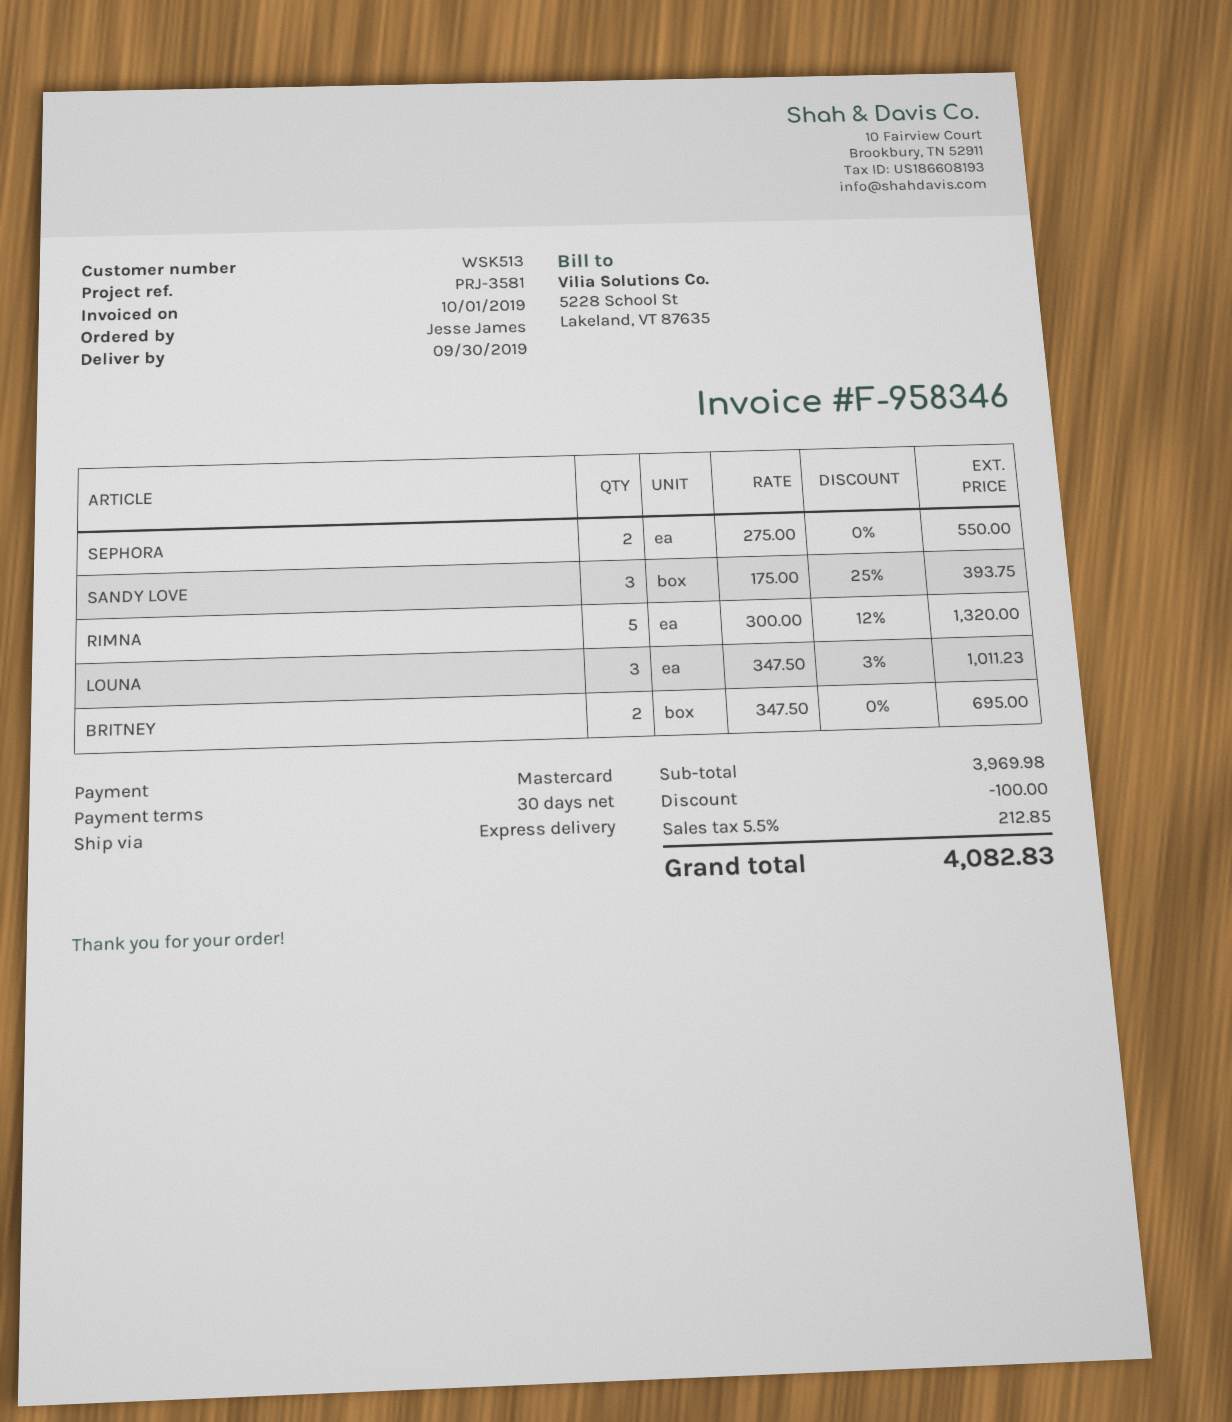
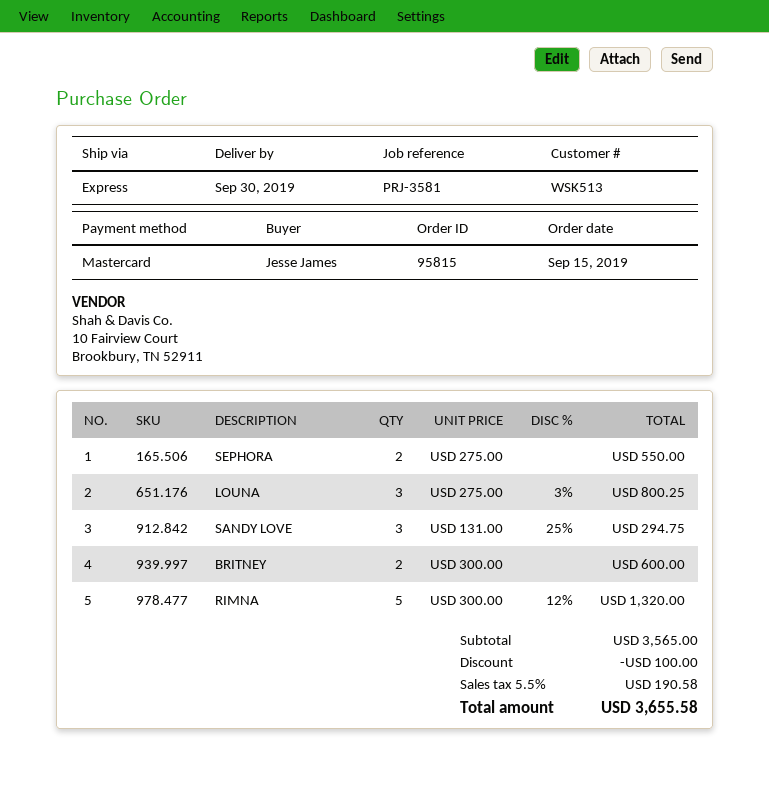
SANDY LOVE: 3 x 175.00 - 25% = 393.75 -> 3 x 131.00 - 25% = 294.75
LOUNA: 3 x 347.50 - 3% = 1011.23 -> 3 x 275.00 - 3% = 800.25
BRITNEY: 2 x 347.50 = 695.00 -> 2 x 300.00 = 600.00
subtotal: 3969.98 -> 3565.00
tax: 5.5% = 212.85 -> 5.5% = 190.58
total: 4082.83 -> 3655.58

